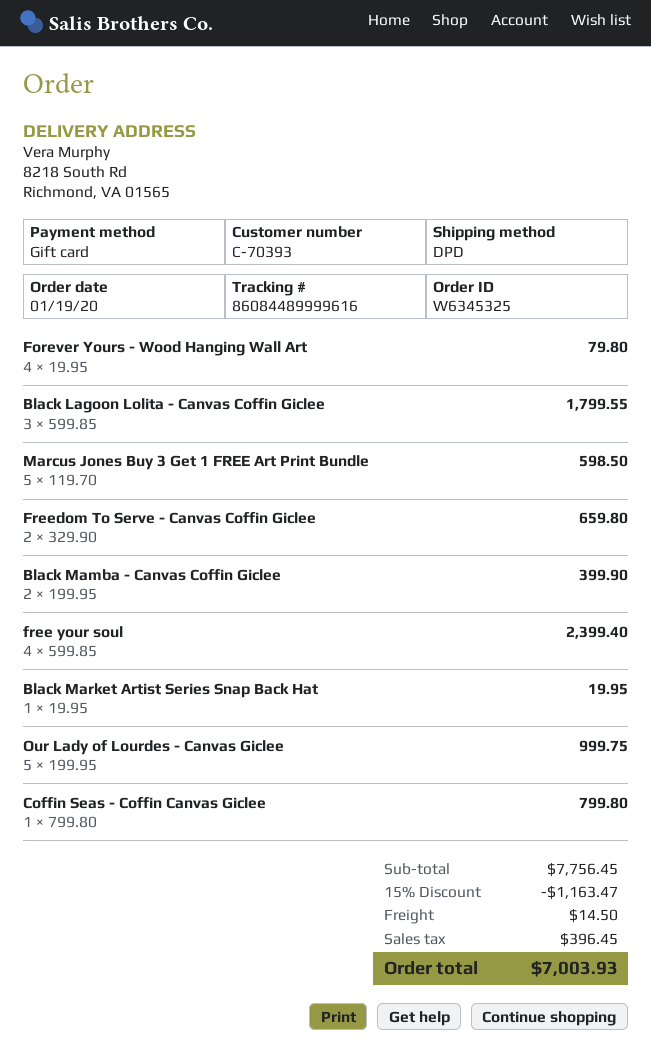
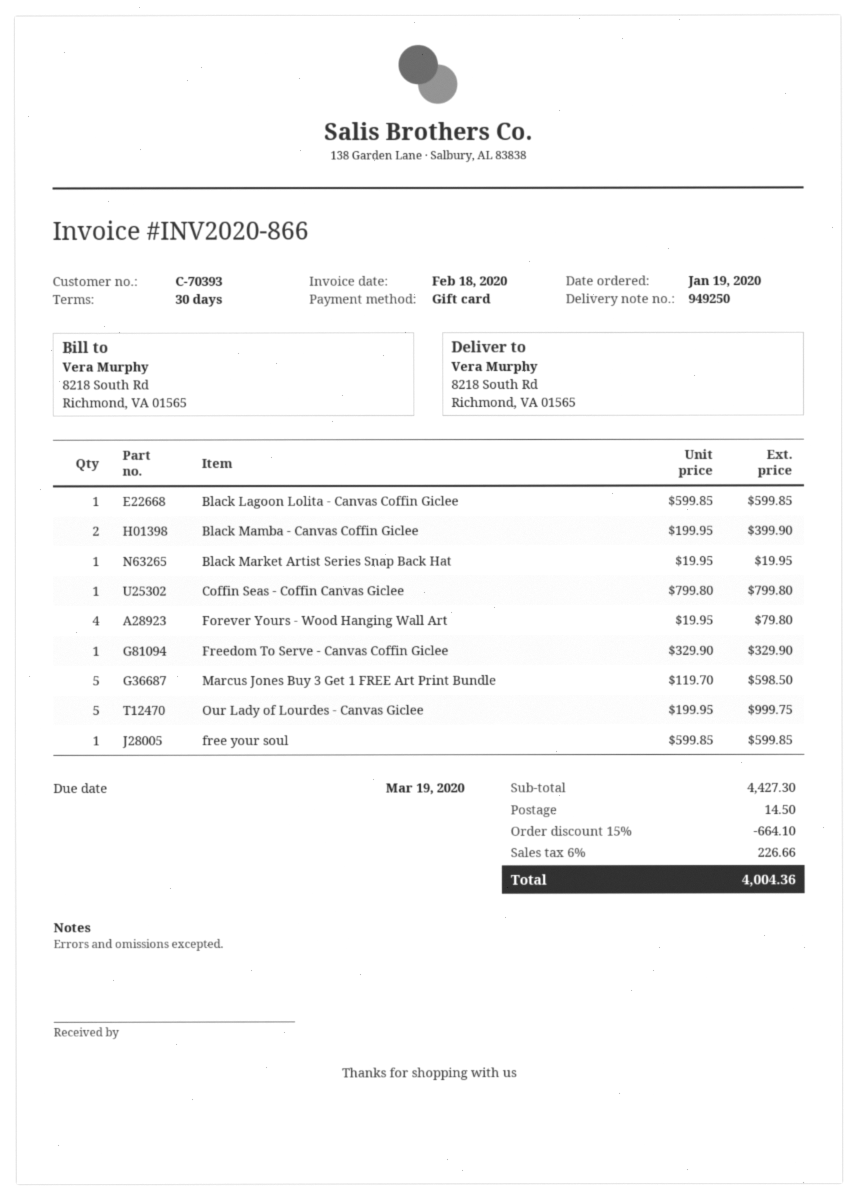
Black Lagoon Lolita - Canvas Coffin Giclee: 3 x 599.85 = 1799.55 -> 1 x 599.85 = 599.85
Freedom To Serve - Canvas Coffin Giclee: 2 x 329.90 = 659.80 -> 1 x 329.90 = 329.90
free your soul: 4 x 599.85 = 2399.40 -> 1 x 599.85 = 599.85
subtotal: 7756.45 -> 4427.30
discount: 15% = 1163.47 -> 15% = 664.10
tax: 396.45 -> 226.66
total: 7003.93 -> 4004.36

